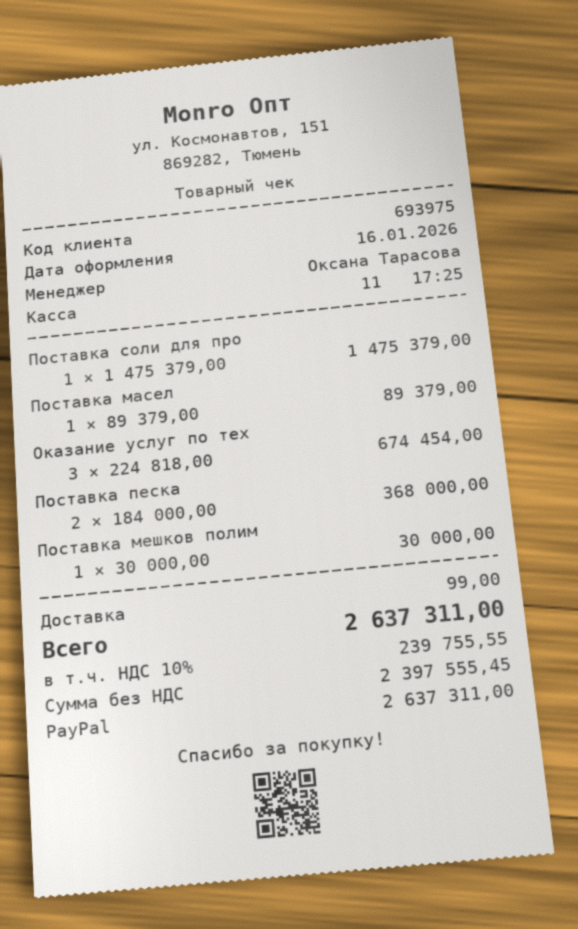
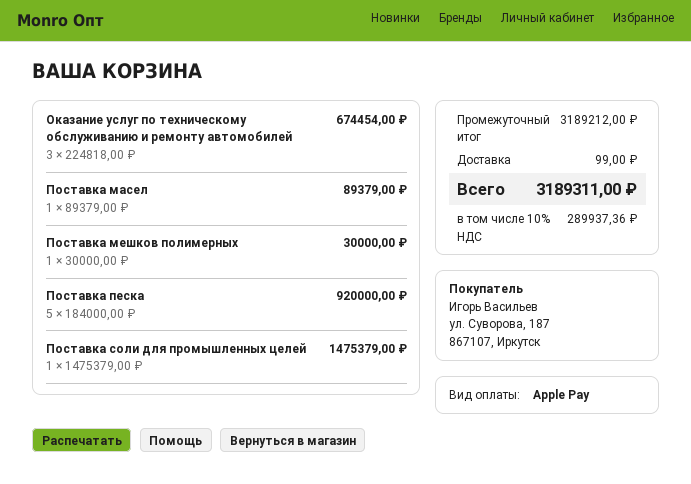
payment method: PayPal -> Apple Pay
Поставка песка: 2 x 184000.00 = 368000.00 -> 5 x 184000.00 = 920000.00
tax: 10% = 239755.55 -> 10% = 289937.36
total: 2637311.00 -> 3189311.00

